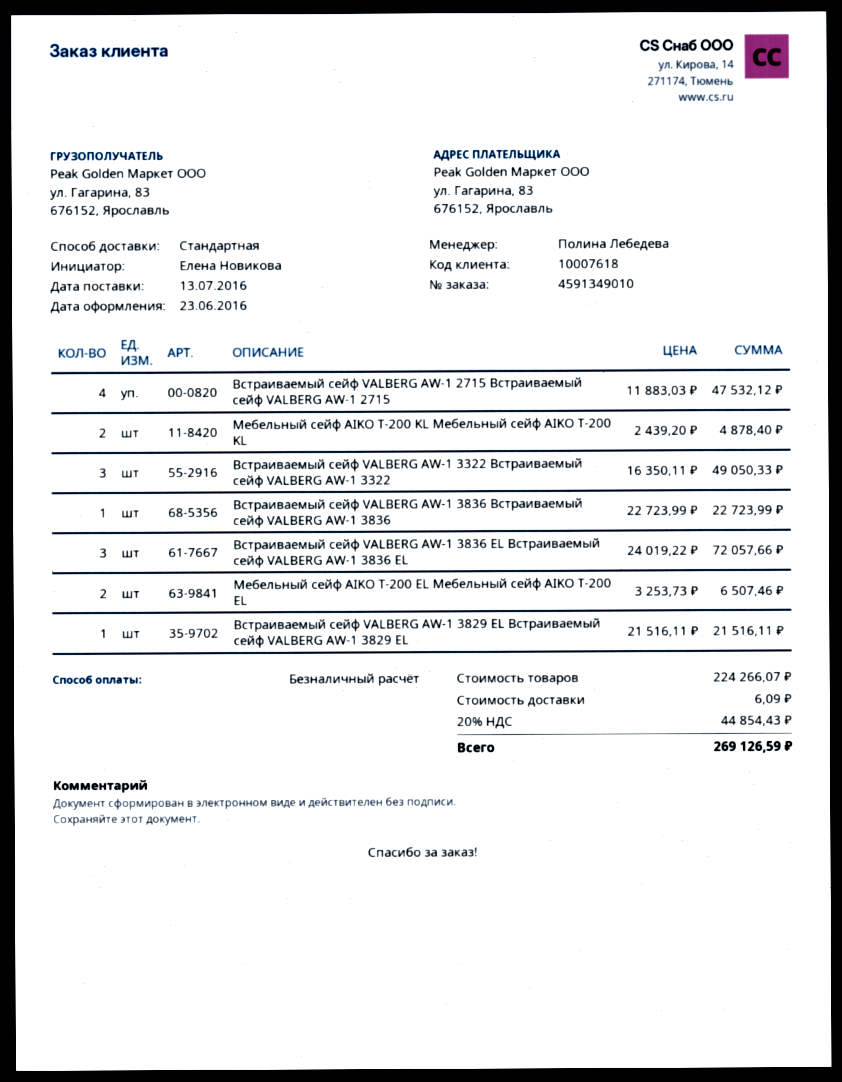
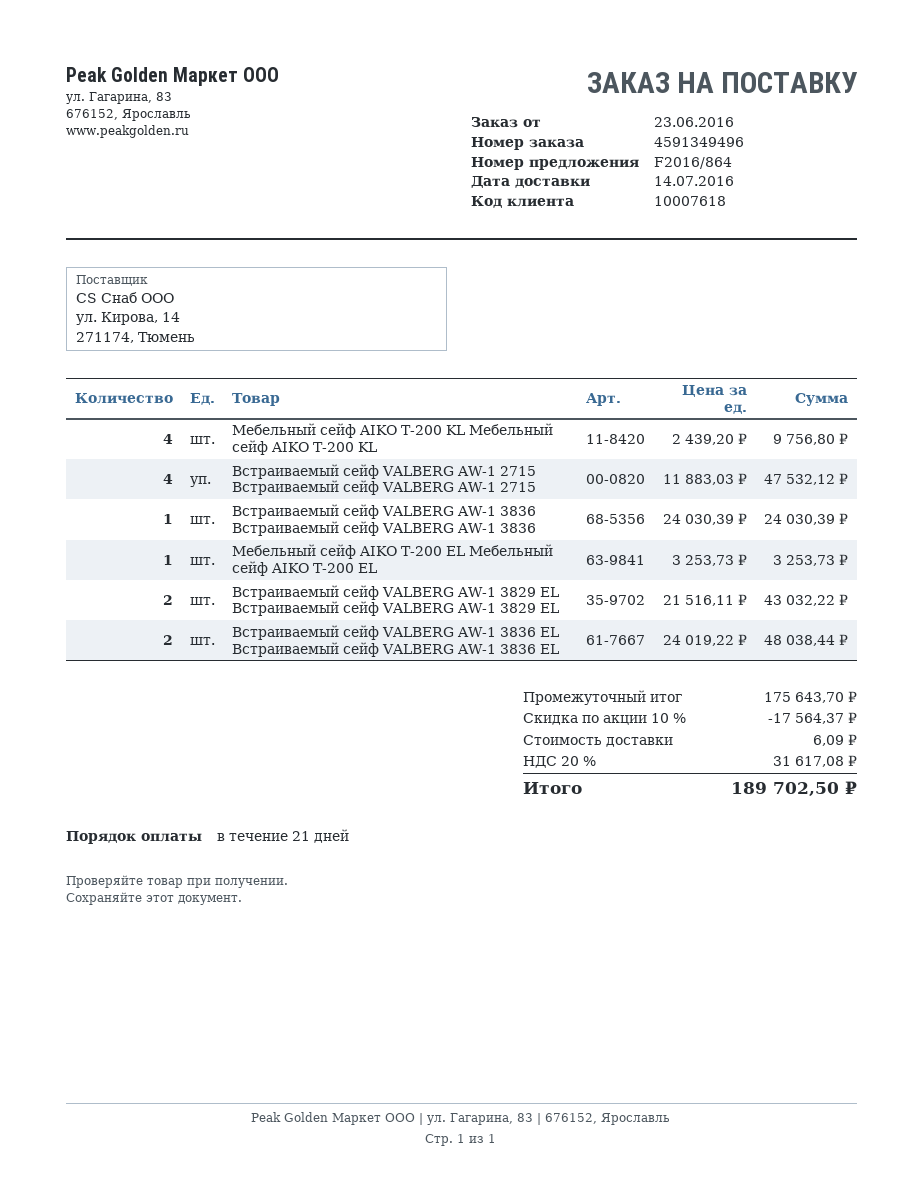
order number: 4591349010 -> 4591349496
delivery date: 2016-07-13 -> 2016-07-14
Мебельный сейф AIKO T-200 KL Мебельный сейф AIKO T-200 KL: 2 x 2439.20 = 4878.40 -> 4 x 2439.20 = 9756.80
Встраиваемый сейф VALBERG AW-1 3322 Встраиваемый сейф VALBERG AW-1 3322: 3 x 16350.11 = 49050.33 -> none
Встраиваемый сейф VALBERG AW-1 3836 Встраиваемый сейф VALBERG AW-1 3836: 1 x 22723.99 = 22723.99 -> 1 x 24030.39 = 24030.39
Встраиваемый сейф VALBERG AW-1 3836 EL Встраиваемый сейф VALBERG AW-1 3836 EL: 3 x 24019.22 = 72057.66 -> 2 x 24019.22 = 48038.44
Мебельный сейф AIKO T-200 EL Мебельный сейф AIKO T-200 EL: 2 x 3253.73 = 6507.46 -> 1 x 3253.73 = 3253.73
Встраиваемый сейф VALBERG AW-1 3829 EL Встраиваемый сейф VALBERG AW-1 3829 EL: 1 x 21516.11 = 21516.11 -> 2 x 21516.11 = 43032.22
subtotal: 224266.07 -> 175643.70
discount: none -> 10% = 17564.37
tax: 20% = 44854.43 -> 20% = 31617.08
total: 269126.59 -> 189702.50

